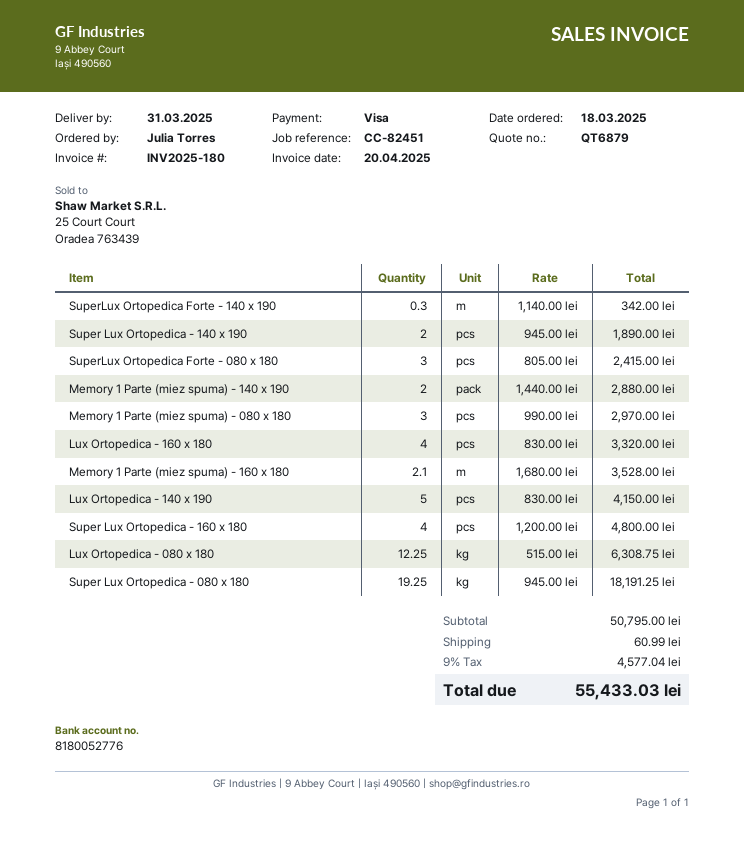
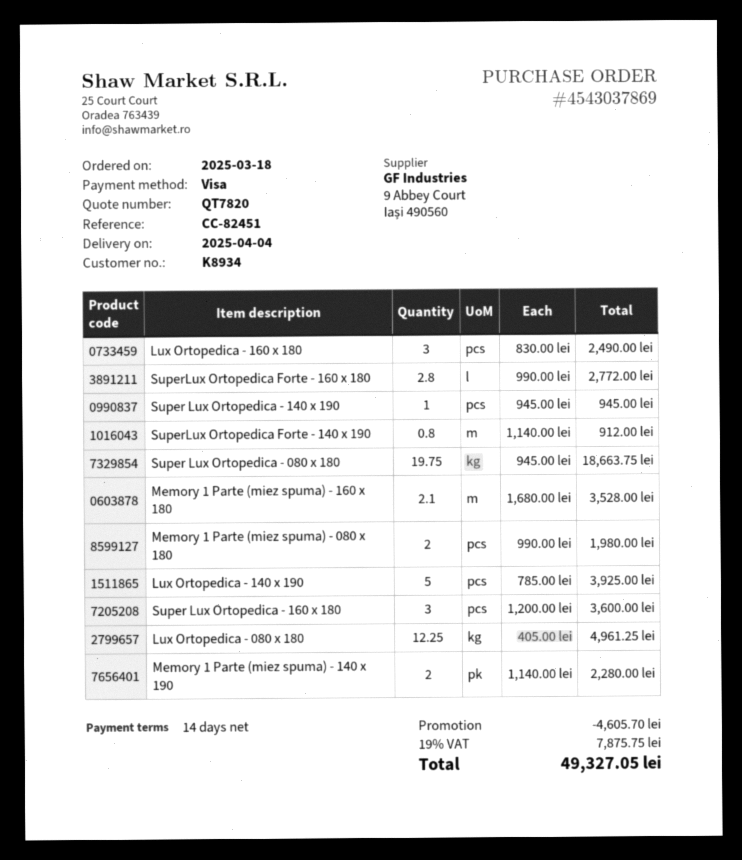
quote number: QT6879 -> QT7820
delivery date: 2025-03-31 -> 2025-04-04
SuperLux Ortopedica Forte - 140 x 190: 0.3 x 1140.00 = 342.00 -> 0.8 x 1140.00 = 912.00
Super Lux Ortopedica - 140 x 190: 2 x 945.00 = 1890.00 -> 1 x 945.00 = 945.00
SuperLux Ortopedica Forte - 080 x 180: 3 x 805.00 = 2415.00 -> none
Memory 1 Parte (miez spuma) - 140 x 190: 2 x 1440.00 = 2880.00 -> 2 x 1140.00 = 2280.00
Memory 1 Parte (miez spuma) - 080 x 180: 3 x 990.00 = 2970.00 -> 2 x 990.00 = 1980.00
Lux Ortopedica - 160 x 180: 4 x 830.00 = 3320.00 -> 3 x 830.00 = 2490.00
Lux Ortopedica - 140 x 190: 5 x 830.00 = 4150.00 -> 5 x 785.00 = 3925.00
Super Lux Ortopedica - 160 x 180: 4 x 1200.00 = 4800.00 -> 3 x 1200.00 = 3600.00
Lux Ortopedica - 080 x 180: 12.25 x 515.00 = 6308.75 -> 12.25 x 405.00 = 4961.25
Super Lux Ortopedica - 080 x 180: 19.25 x 945.00 = 18191.25 -> 19.75 x 945.00 = 18663.75
SuperLux Ortopedica Forte - 160 x 180: none -> 2.8 x 990.00 = 2772.00
discount: none -> 4605.70
shipping: 60.99 -> none
tax: 9% = 4577.04 -> 19% = 7875.75
total: 55433.03 -> 49327.05

